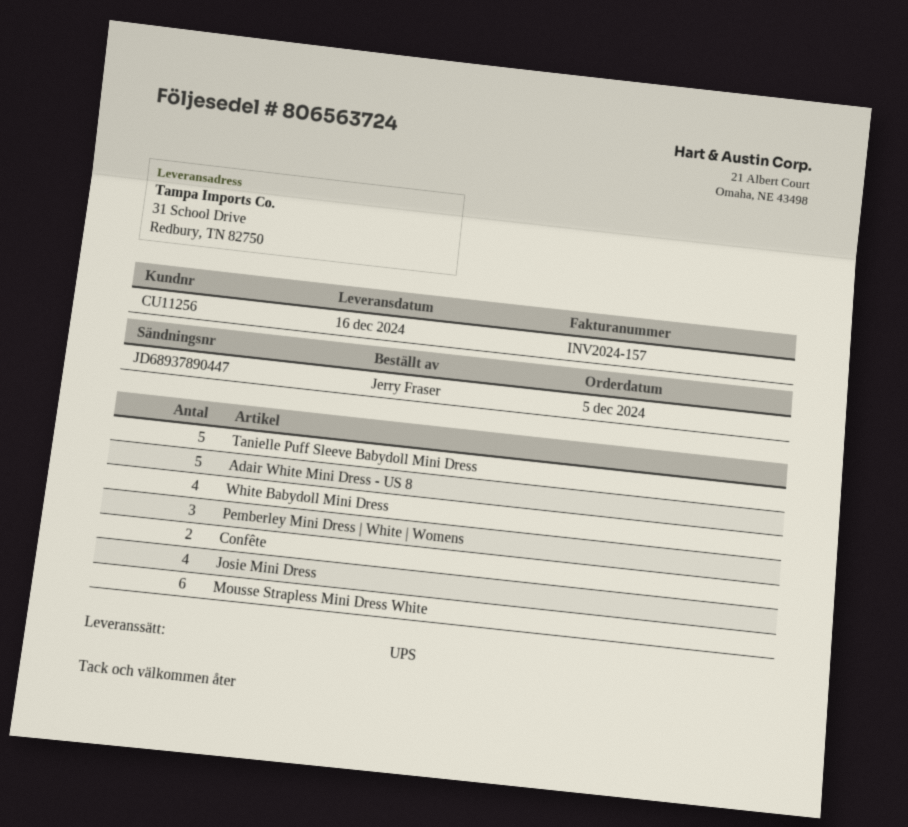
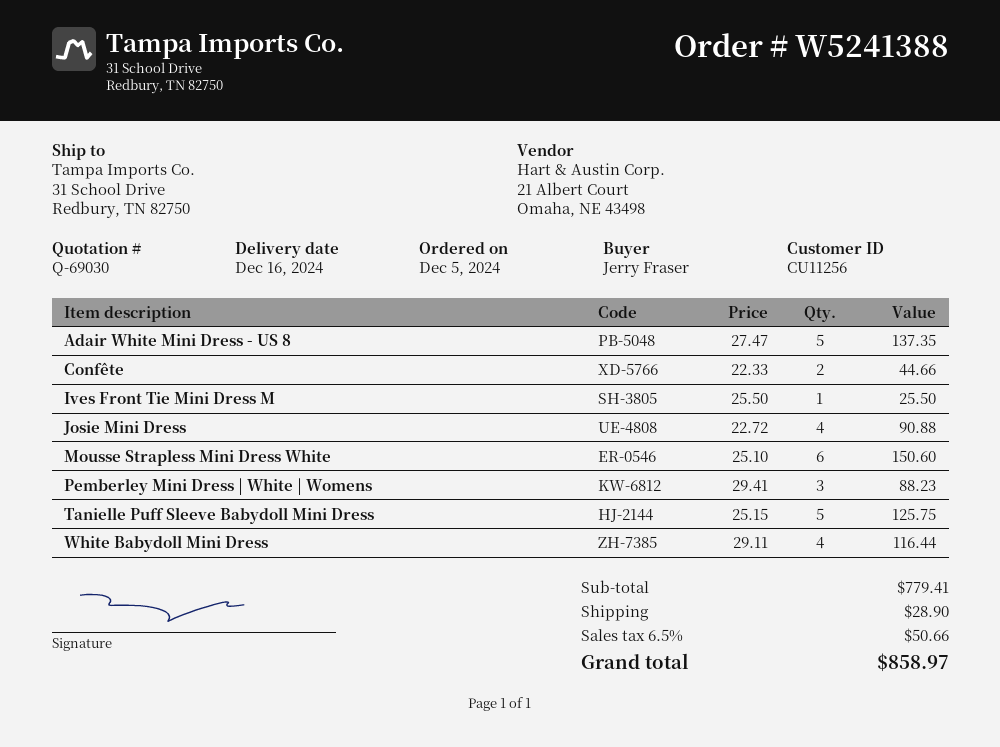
Ives Front Tie Mini Dress M: none -> 1

